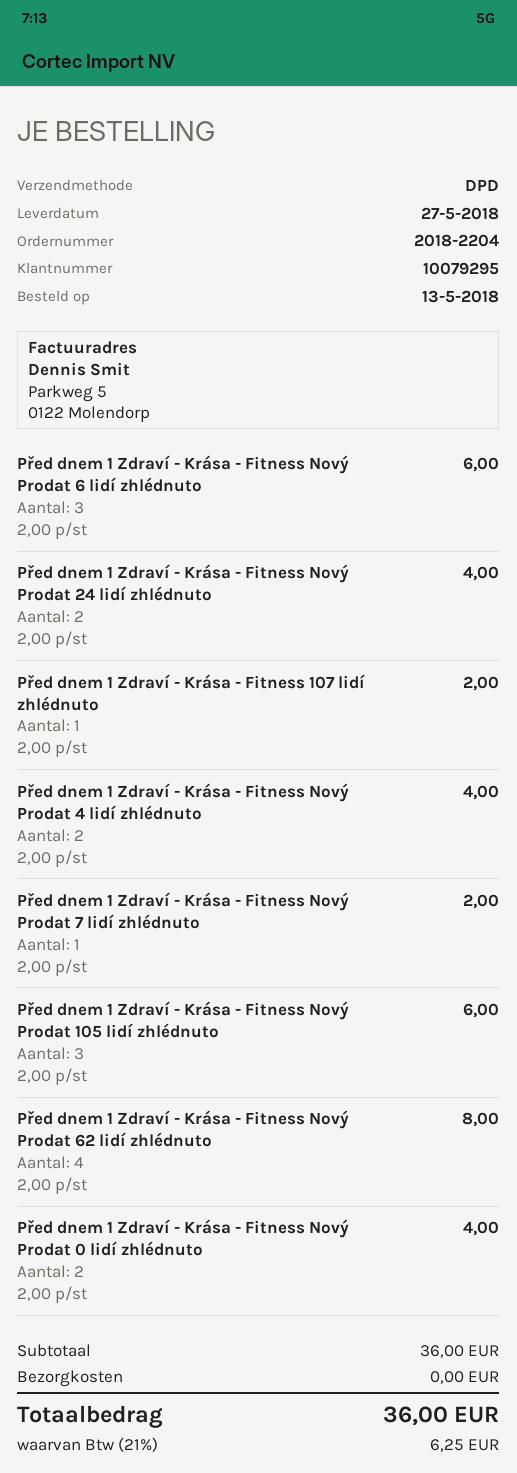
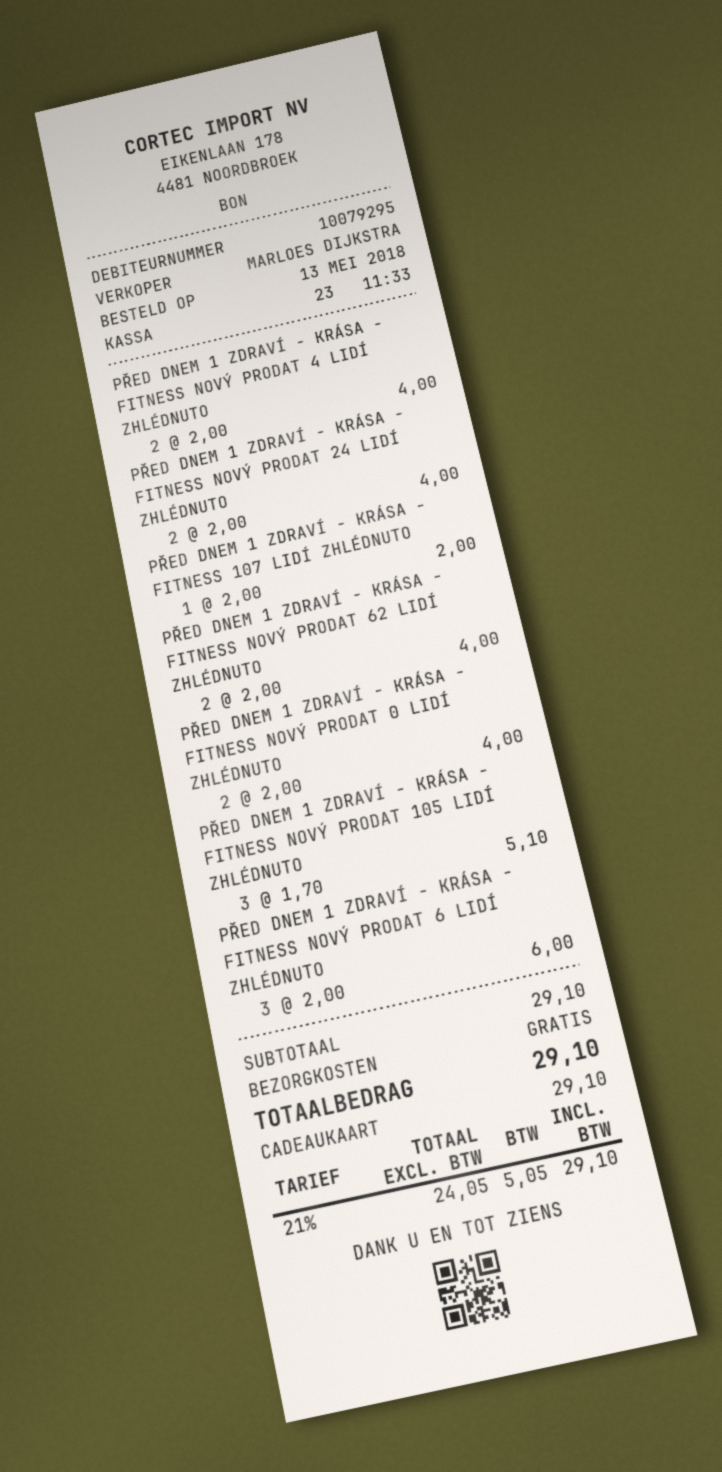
Před dnem 1 Zdraví - Krása - Fitness Nový Prodat 7 lidí zhlédnuto: 1 x 2.00 = 2.00 -> none
Před dnem 1 Zdraví - Krása - Fitness Nový Prodat 105 lidí zhlédnuto: 3 x 2.00 = 6.00 -> 3 x 1.70 = 5.10
Před dnem 1 Zdraví - Krása - Fitness Nový Prodat 62 lidí zhlédnuto: 4 x 2.00 = 8.00 -> 2 x 2.00 = 4.00
subtotal: 36.00 -> 29.10
tax: 21% = 6.25 -> 21% = 5.05
total: 36.00 -> 29.10

